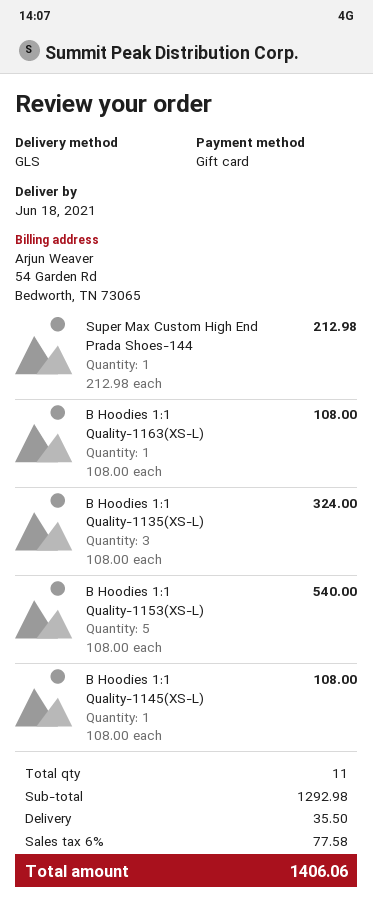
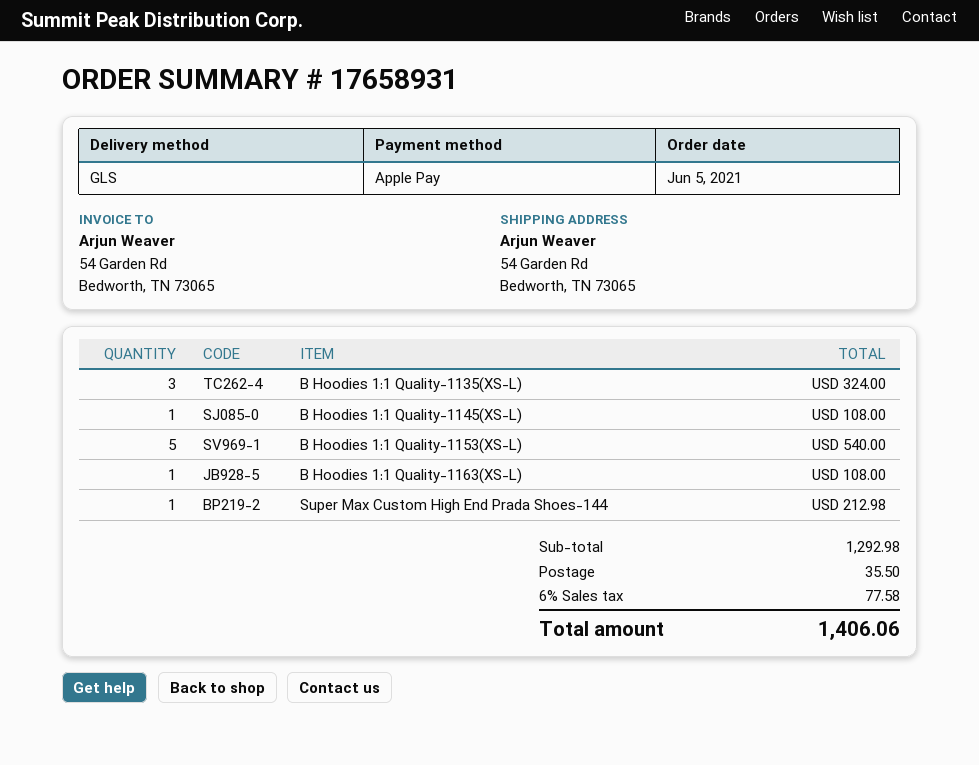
payment method: gift card -> Apple Pay

